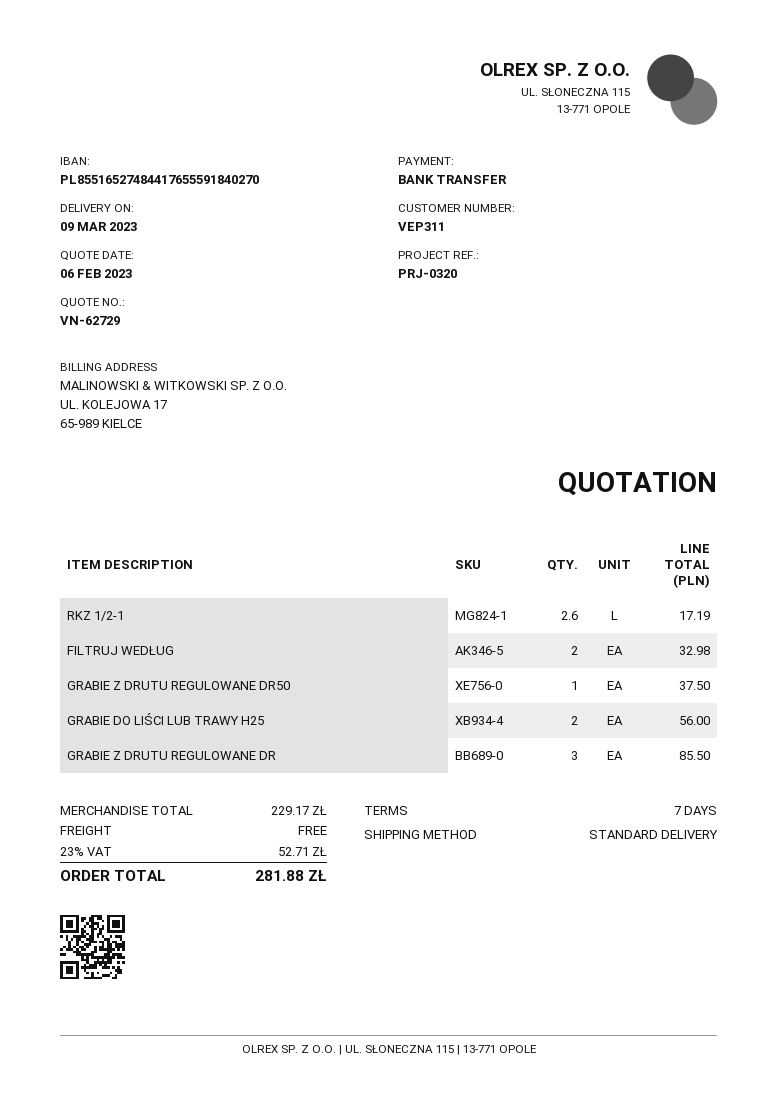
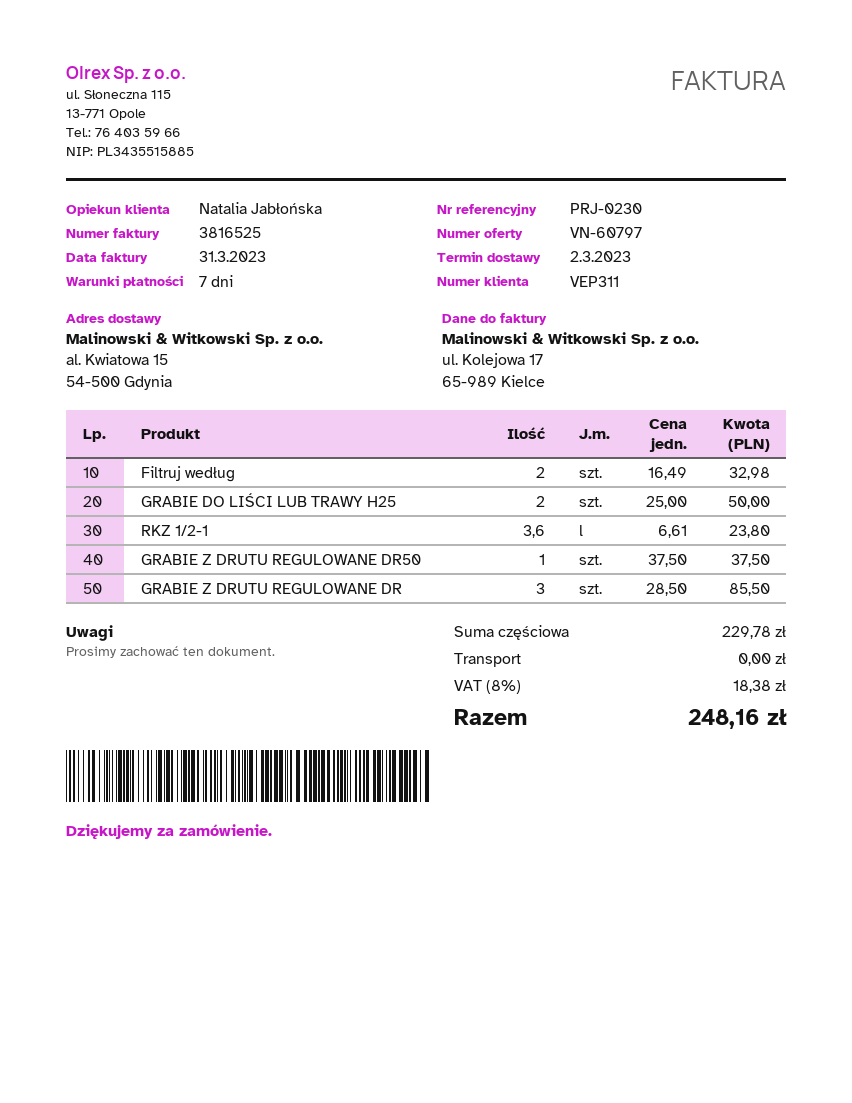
quote number: VN-62729 -> VN-60797
delivery date: 2023-03-09 -> 2023-03-02
reference: PRJ-0320 -> PRJ-0230
RKZ 1/2-1: 2.6 for 17.19 -> 3.6 for 23.80
GRABIE DO LIŚCI LUB TRAWY H25: 2 for 56.00 -> 2 for 50.00
subtotal: 229.17 -> 229.78
tax: 23% = 52.71 -> 8% = 18.38
total: 281.88 -> 248.16

